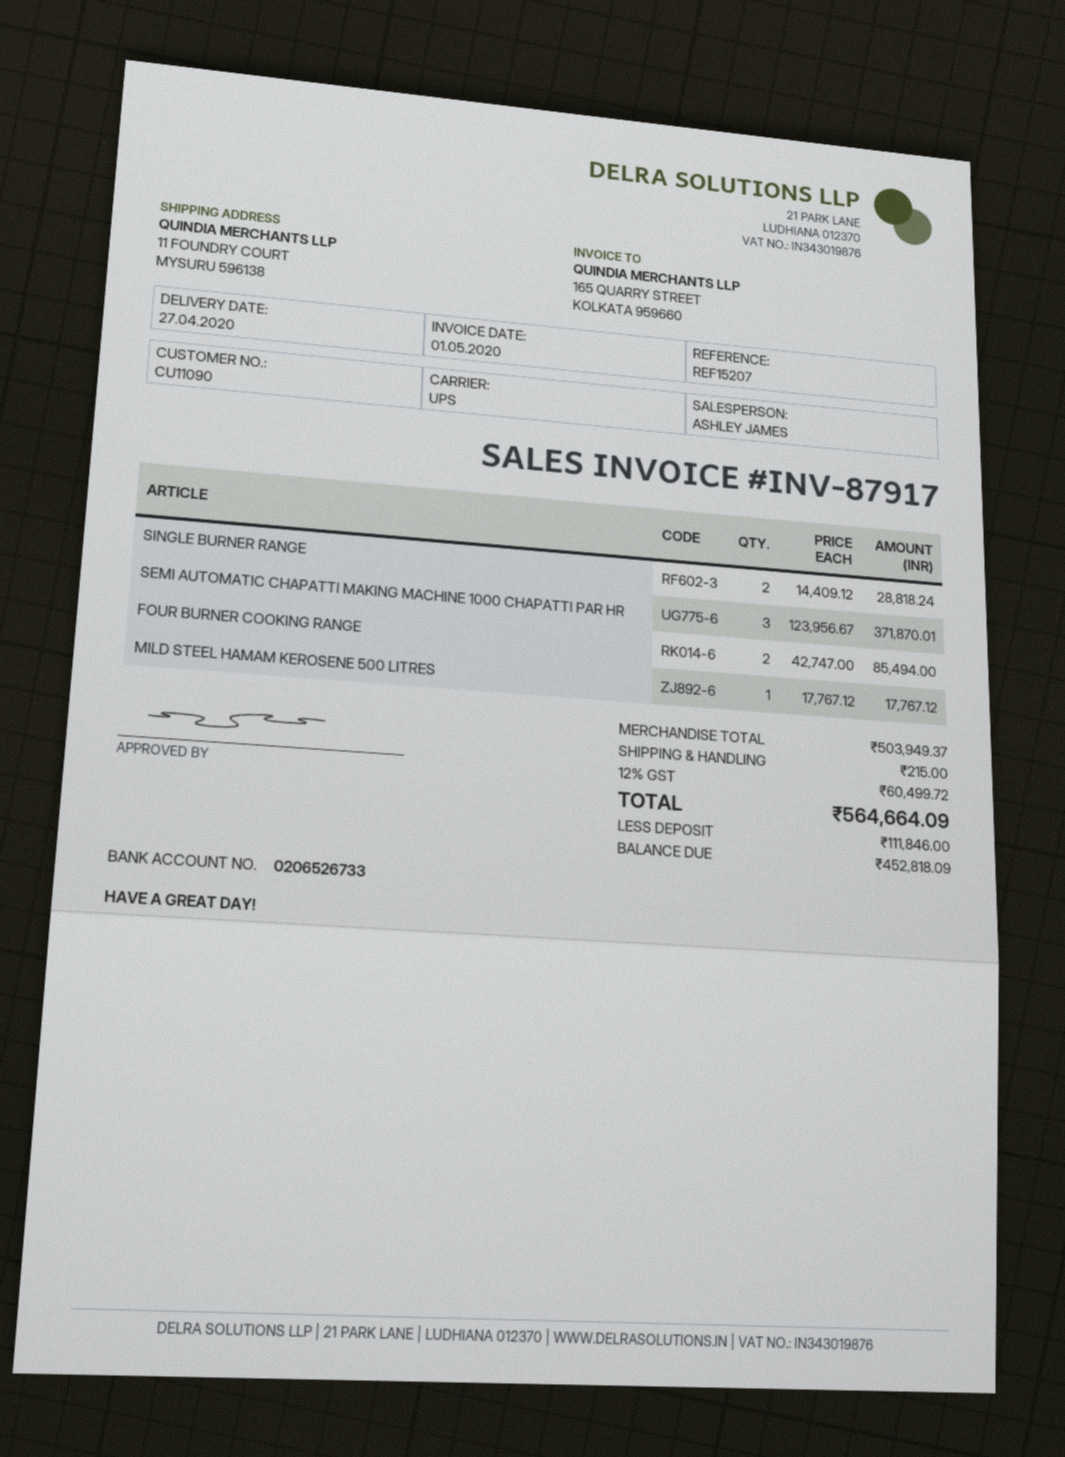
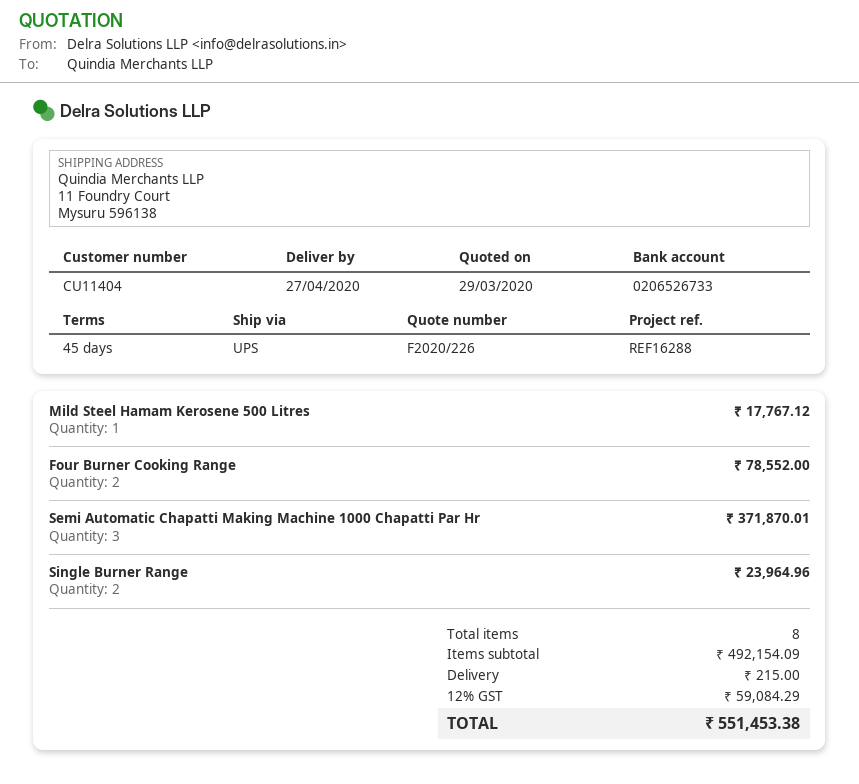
customer number: CU11090 -> CU11404
reference: REF15207 -> REF16288
SINGLE BURNER RANGE: 2 for 28818.24 -> 2 for 23964.96
FOUR BURNER COOKING RANGE: 2 for 85494.00 -> 2 for 78552.00
subtotal: 503949.37 -> 492154.09
tax: 12% = 60499.72 -> 12% = 59084.29
total: 564664.09 -> 551453.38

